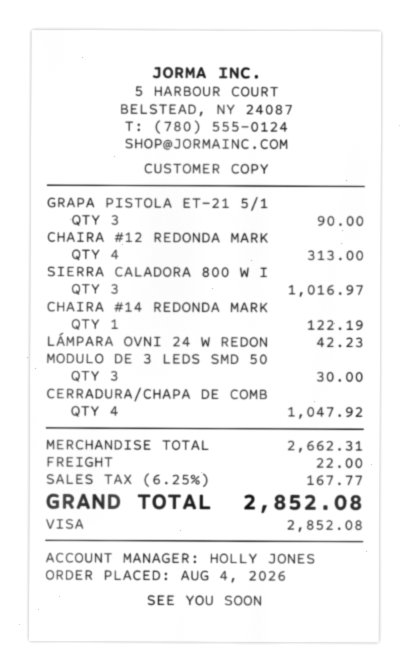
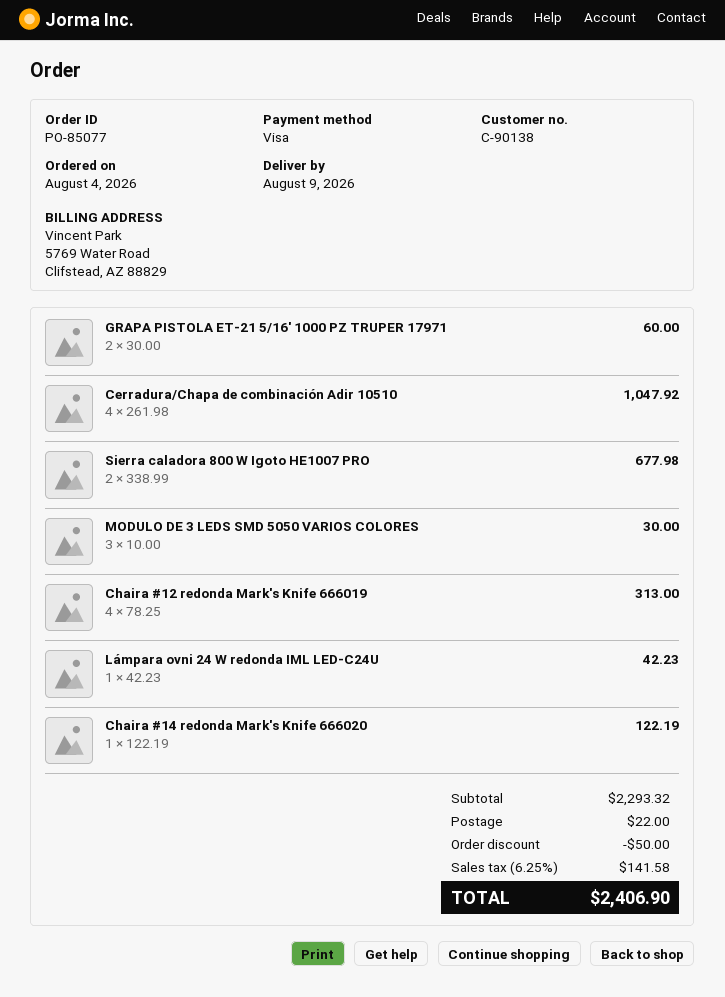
GRAPA PISTOLA ET-21 5/1: 3 for 90.00 -> 2 for 60.00
SIERRA CALADORA 800 W I: 3 for 1016.97 -> 2 for 677.98
subtotal: 2662.31 -> 2293.32
discount: none -> 50.00
tax: 6.25% = 167.77 -> 6.25% = 141.58
total: 2852.08 -> 2406.90

